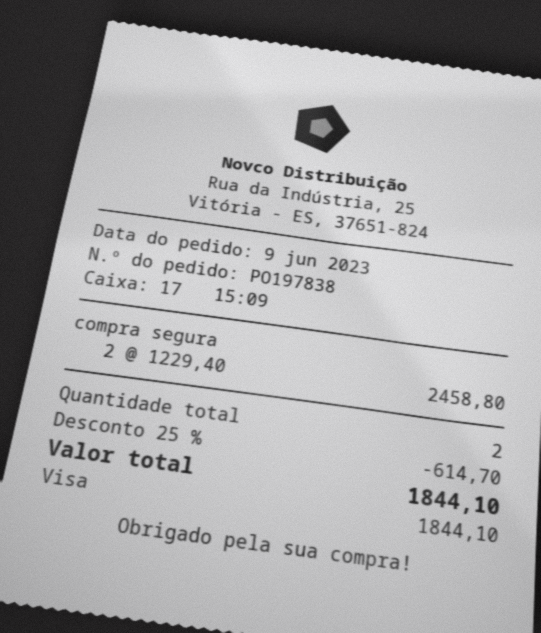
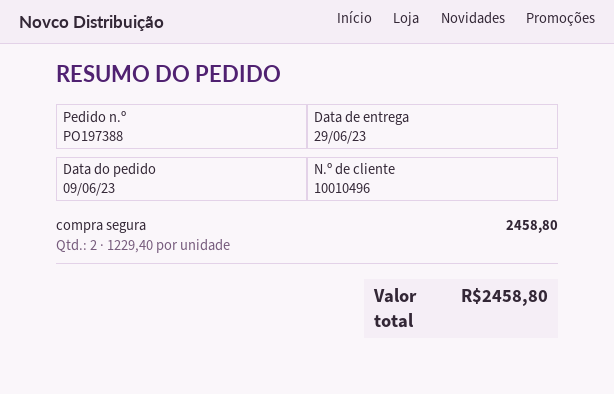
order number: PO197838 -> PO197388
discount: 25% = 614.70 -> none
total: 1844.10 -> 2458.80

